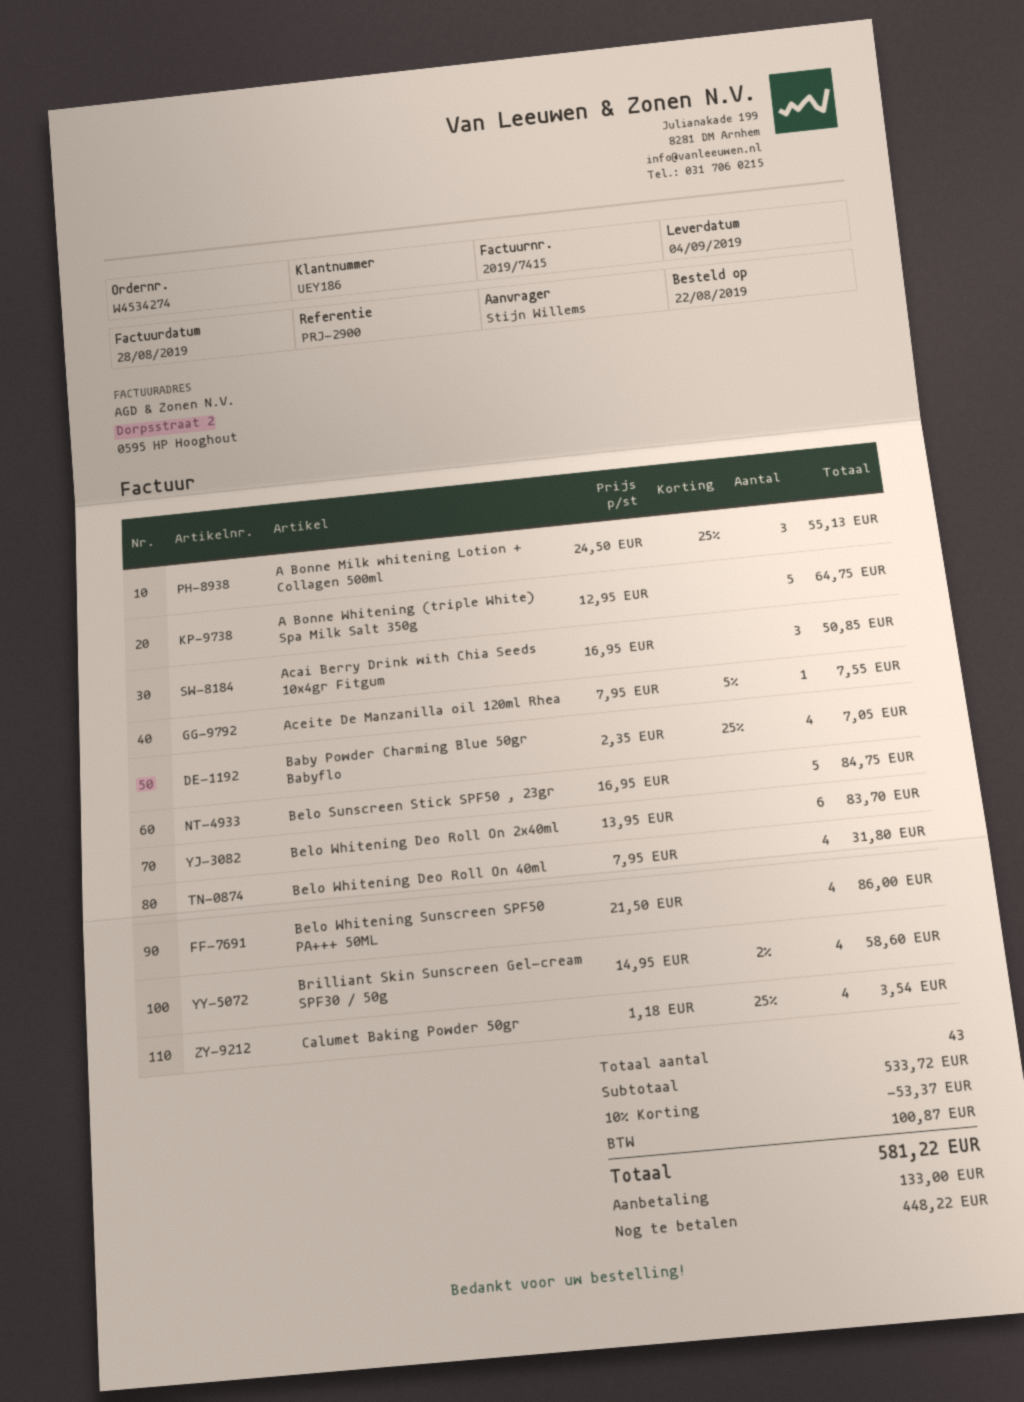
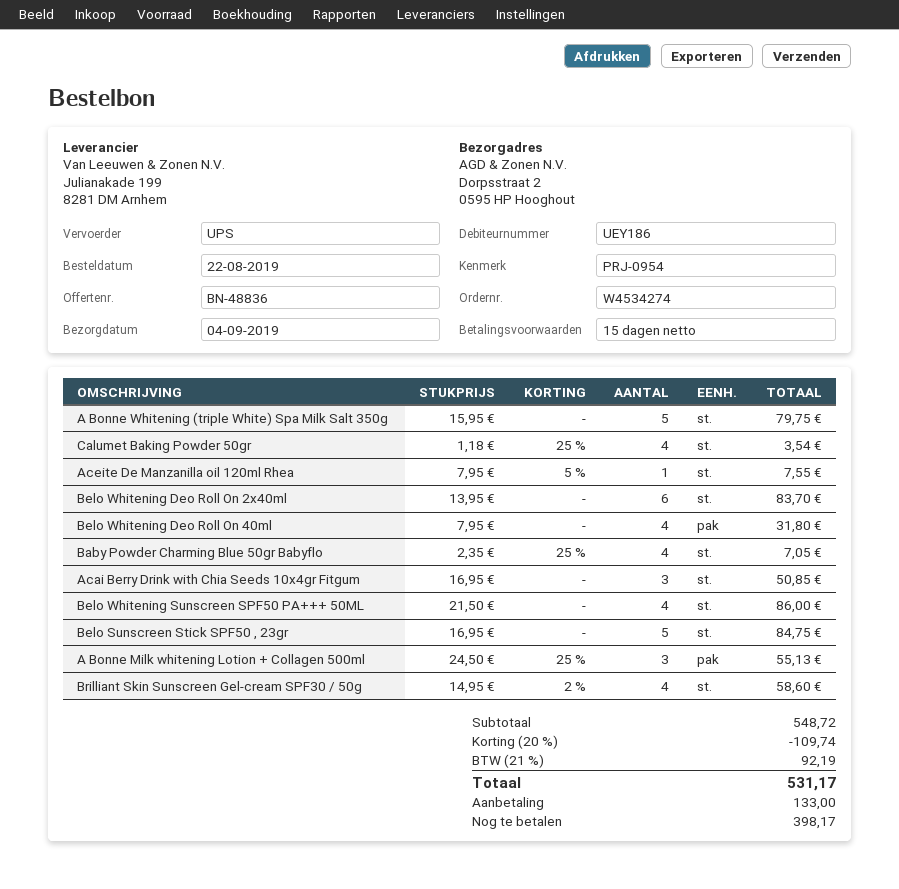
reference: PRJ-2900 -> PRJ-0954
A Bonne Whitening (triple White) Spa Milk Salt 350g: 5 x 12.95 = 64.75 -> 5 x 15.95 = 79.75
subtotal: 533.72 -> 548.72
discount: 10% = 53.37 -> 20% = 109.74
tax: 100.87 -> 92.19
total: 581.22 -> 531.17
balance: 448.22 -> 398.17

